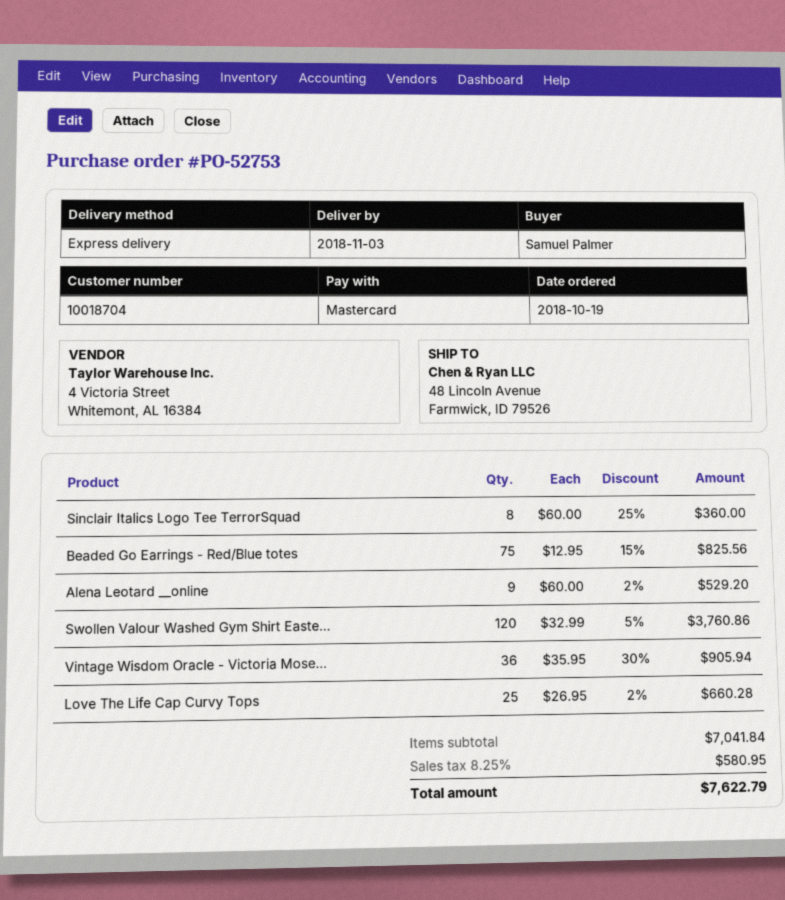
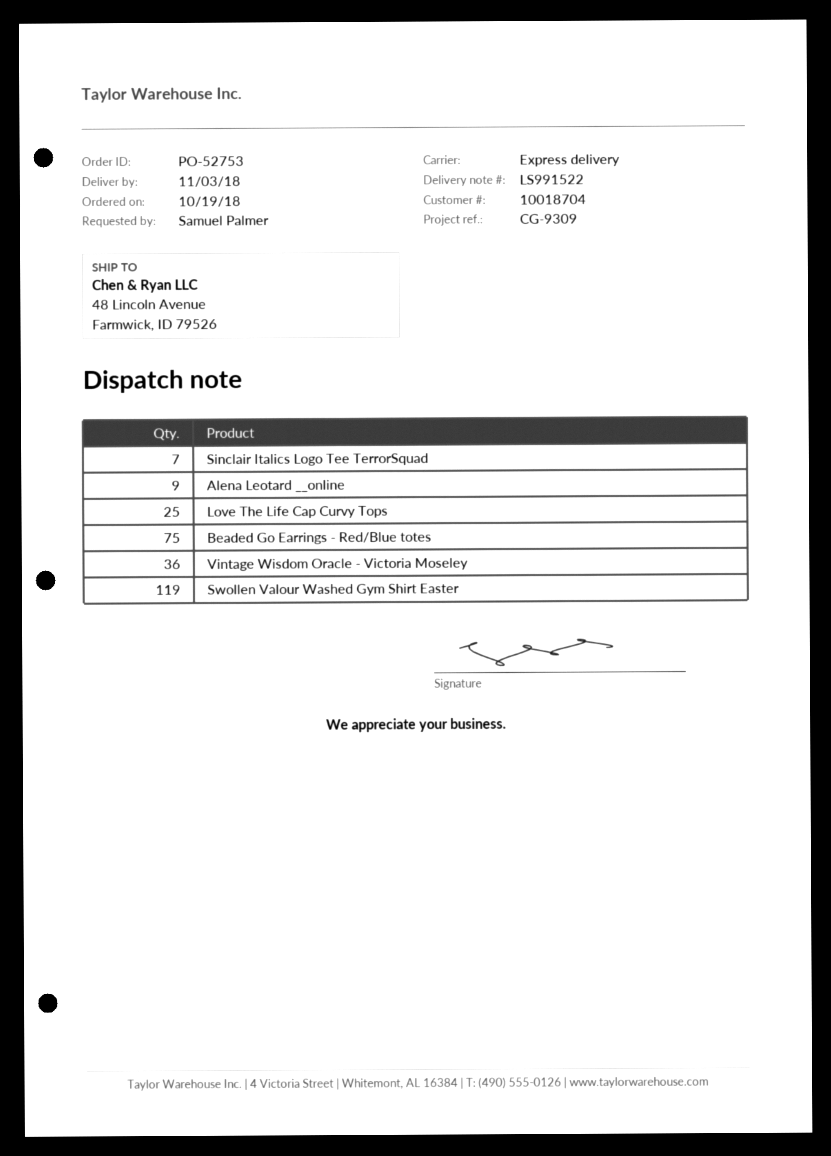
Sinclair Italics Logo Tee TerrorSquad: 8 -> 7
Swollen Valour Washed Gym Shirt Easte...: 120 -> 119

